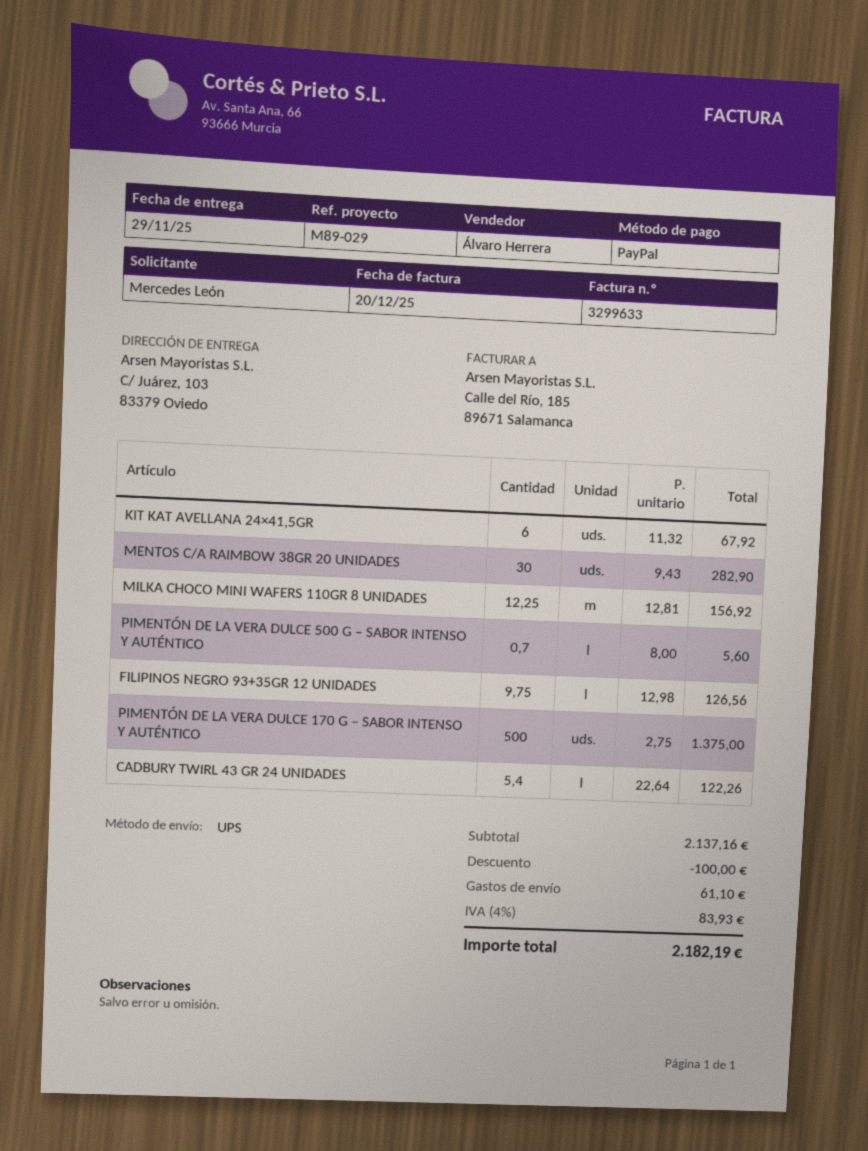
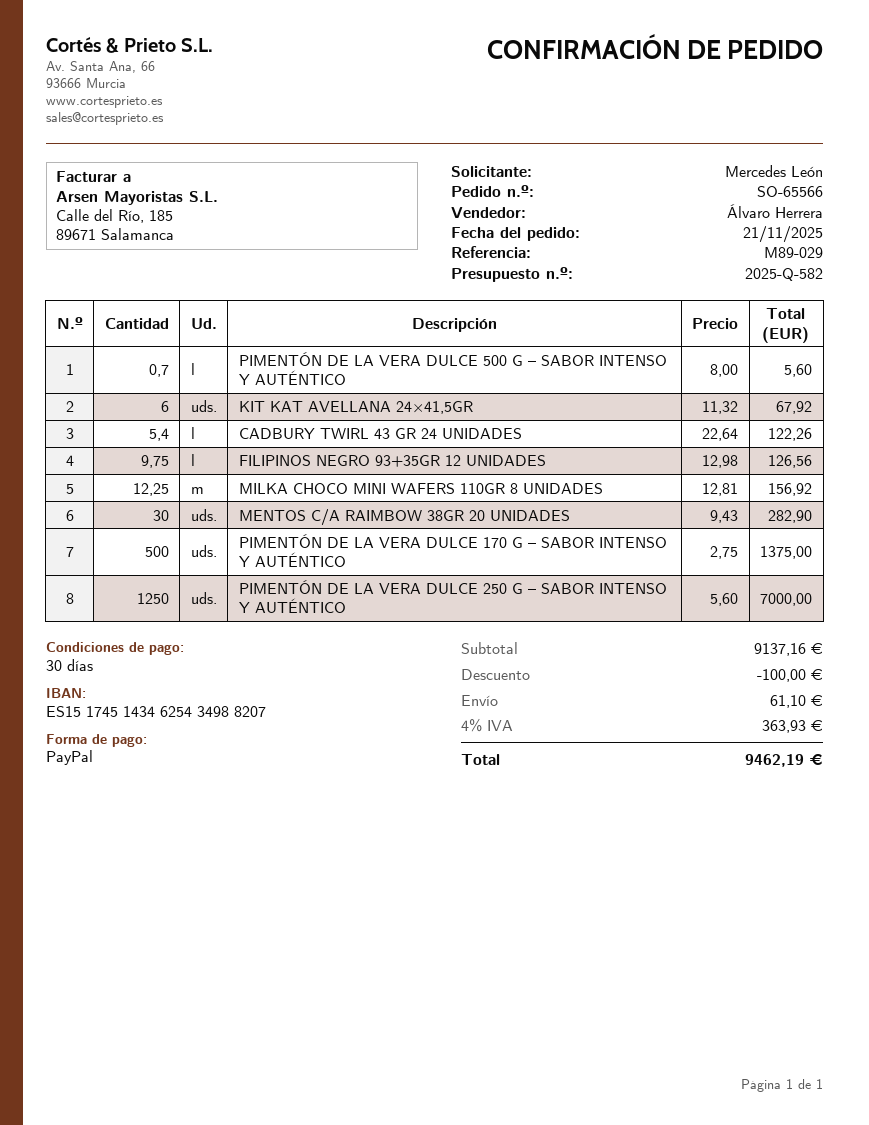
PIMENTÓN DE LA VERA DULCE 250 G – SABOR INTENSO Y AUTÉNTICO: none -> 1250 x 5.60 = 7000.00
subtotal: 2137.16 -> 9137.16
tax: 4% = 83.93 -> 4% = 363.93
total: 2182.19 -> 9462.19

